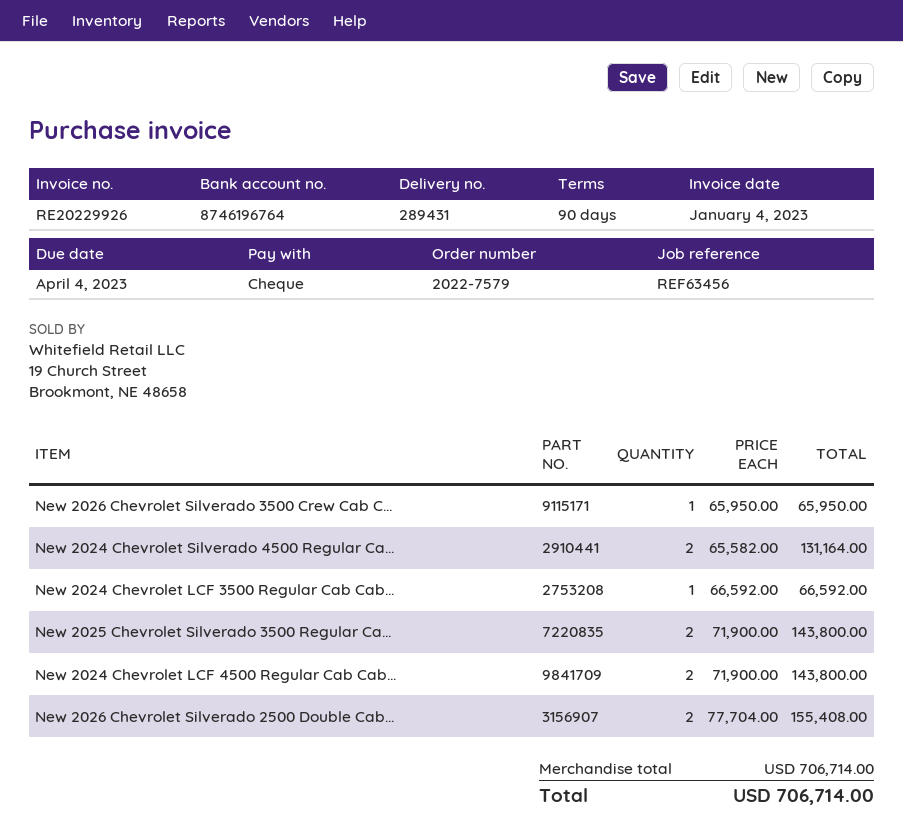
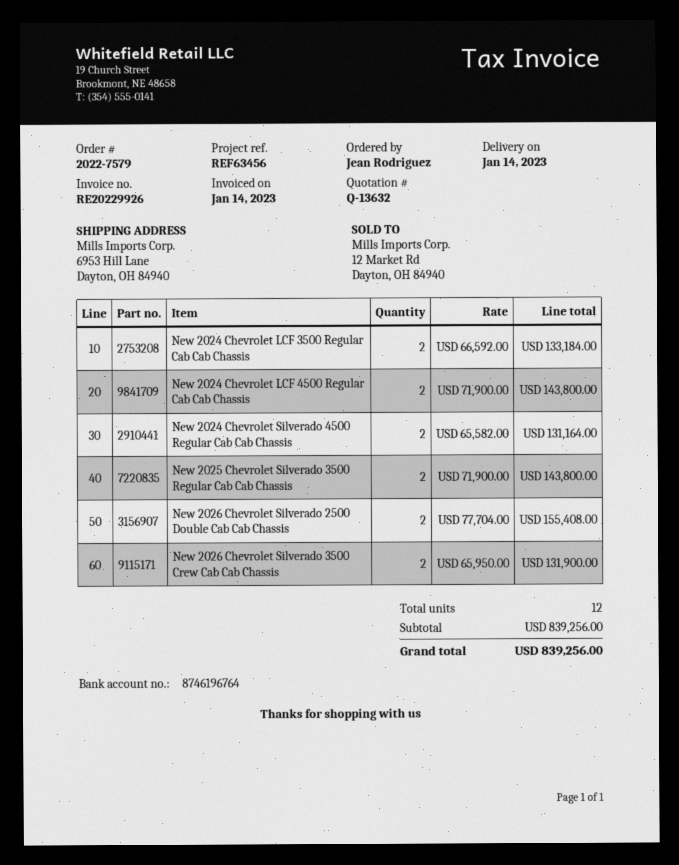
invoice date: 2023-01-04 -> 2023-01-14
New 2026 Chevrolet Silverado 3500 Crew Cab C...: 1 x 65950.00 = 65950.00 -> 2 x 65950.00 = 131900.00
New 2024 Chevrolet LCF 3500 Regular Cab Cab...: 1 x 66592.00 = 66592.00 -> 2 x 66592.00 = 133184.00
subtotal: 706714.00 -> 839256.00
total: 706714.00 -> 839256.00

